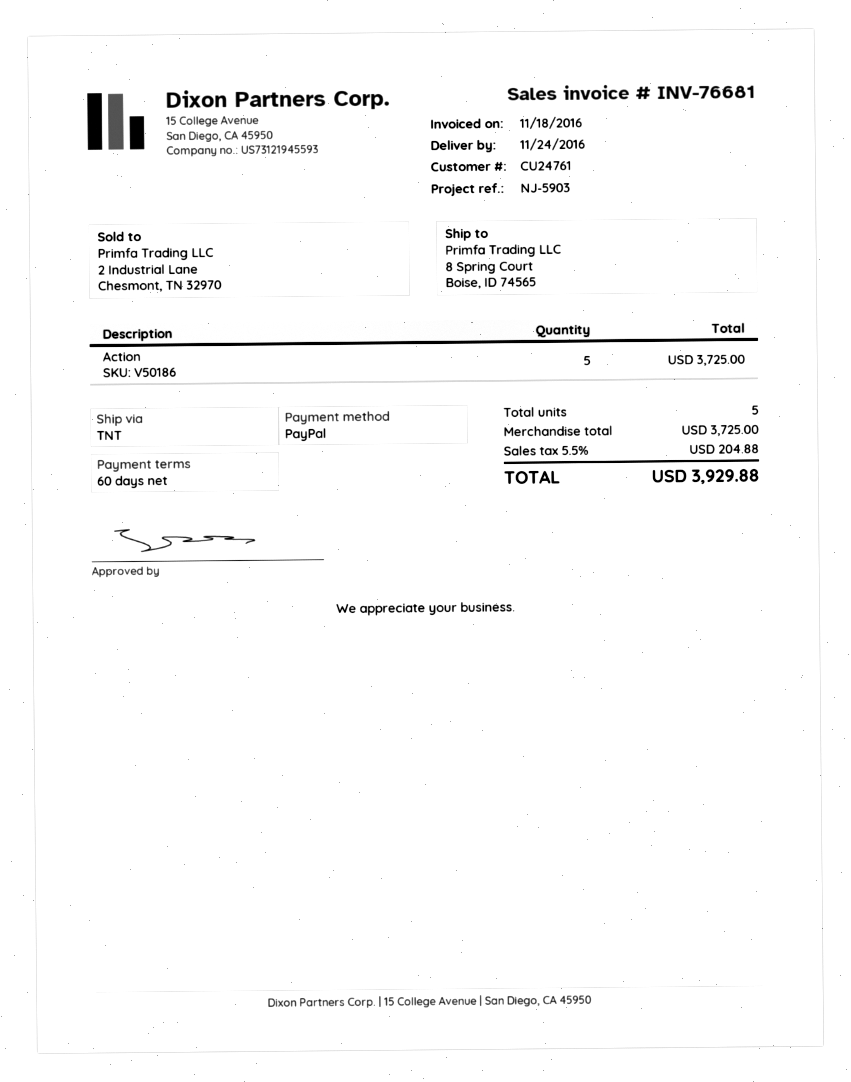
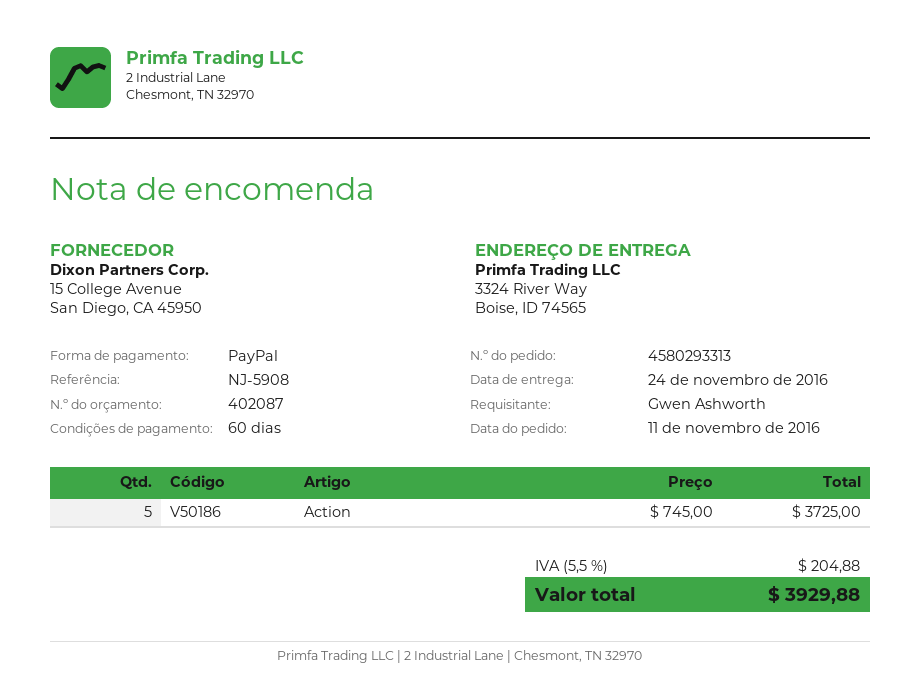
reference: NJ-5903 -> NJ-5908
ship to: 8 Spring Court, Boise, ID 74565 -> 3324 River Way, Boise, ID 74565

